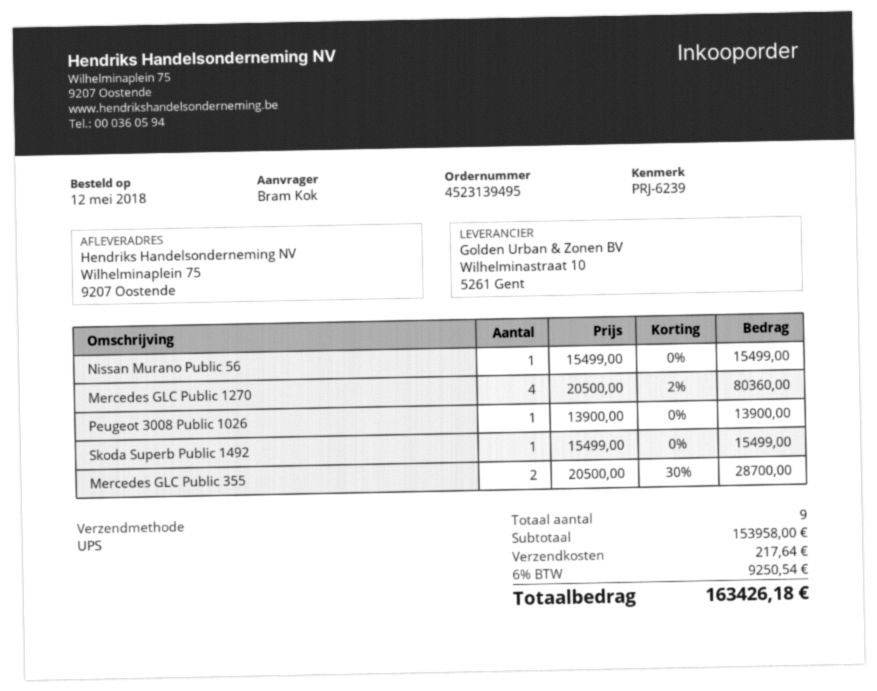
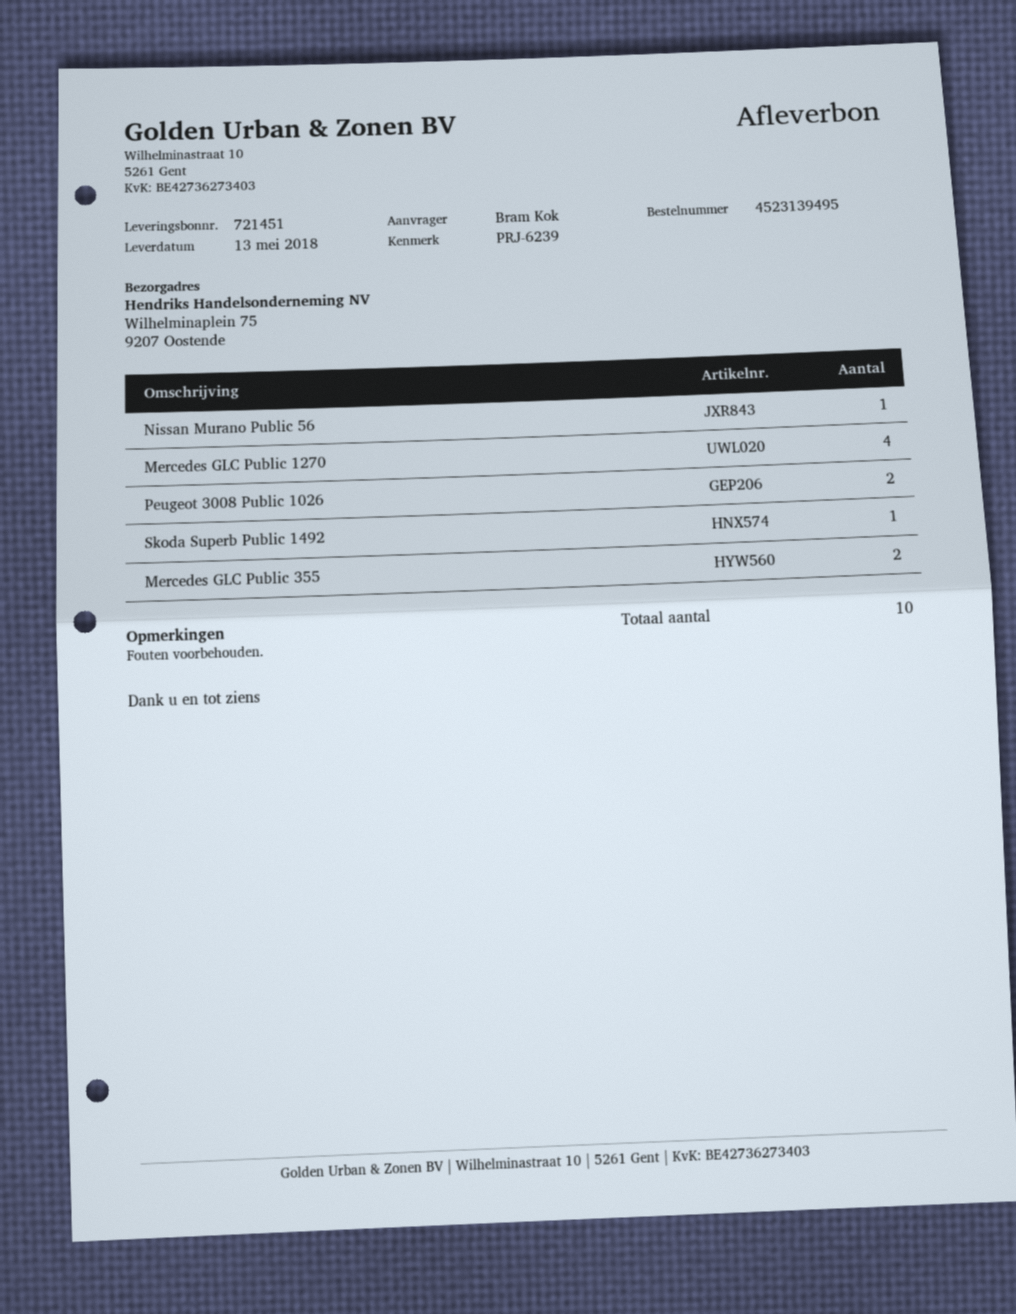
Peugeot 3008 Public 1026: 1 -> 2
total quantity: 9 -> 10

